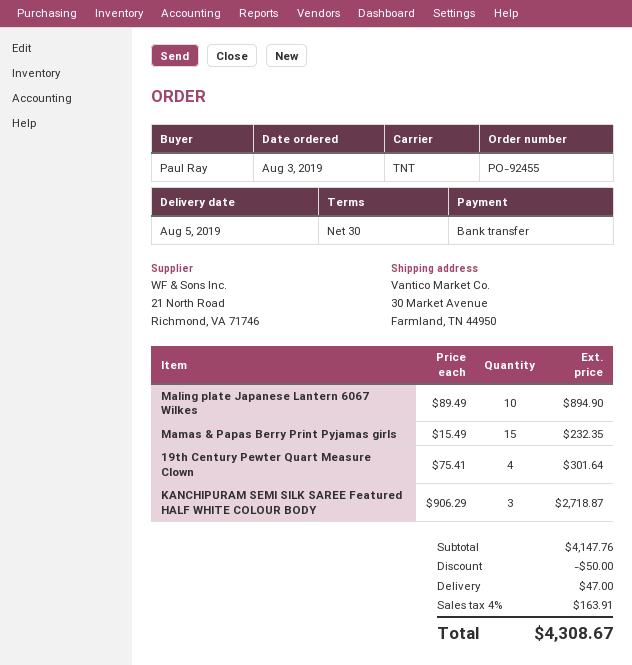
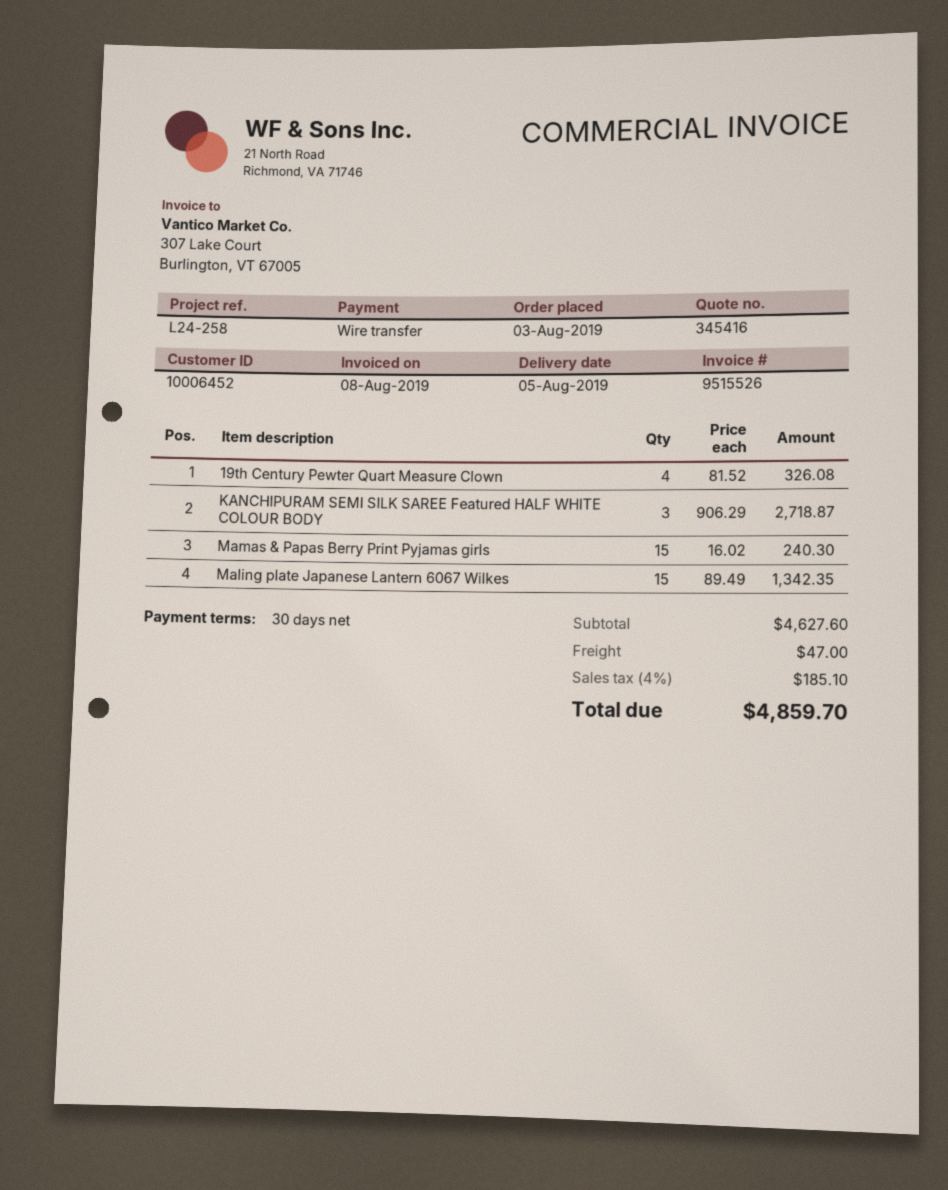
Maling plate Japanese Lantern 6067 Wilkes: 10 x 89.49 = 894.90 -> 15 x 89.49 = 1342.35
Mamas & Papas Berry Print Pyjamas girls: 15 x 15.49 = 232.35 -> 15 x 16.02 = 240.30
19th Century Pewter Quart Measure Clown: 4 x 75.41 = 301.64 -> 4 x 81.52 = 326.08
subtotal: 4147.76 -> 4627.60
discount: 50.00 -> none
tax: 4% = 163.91 -> 4% = 185.10
total: 4308.67 -> 4859.70

